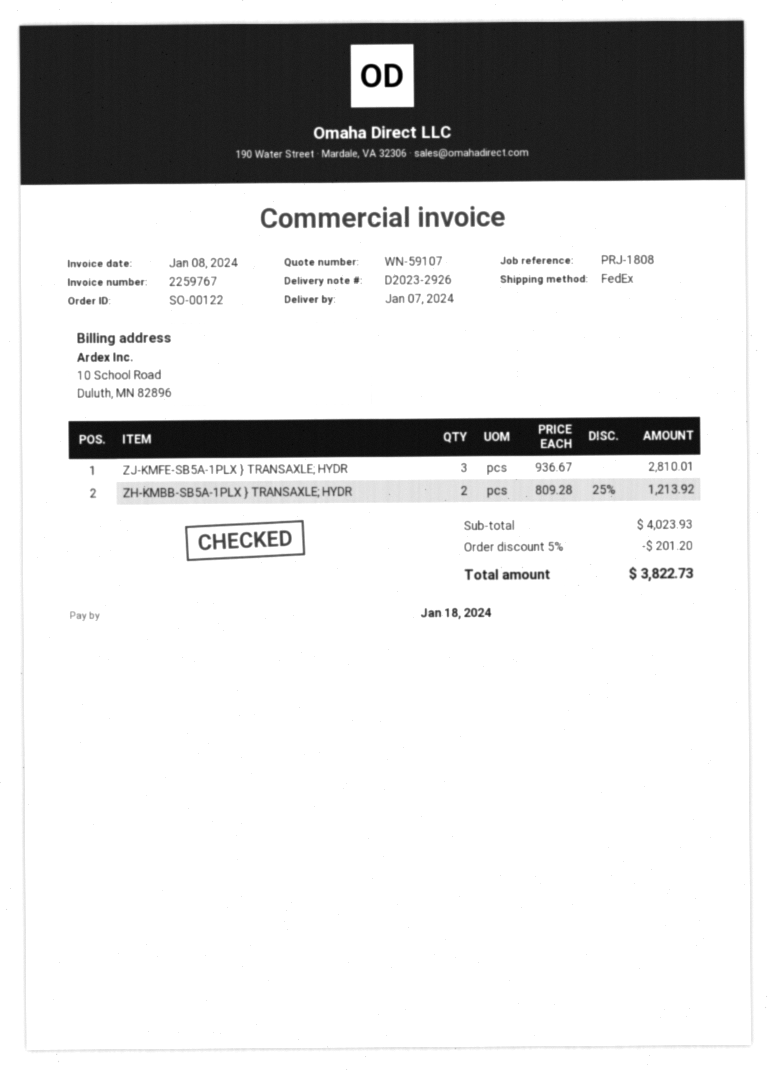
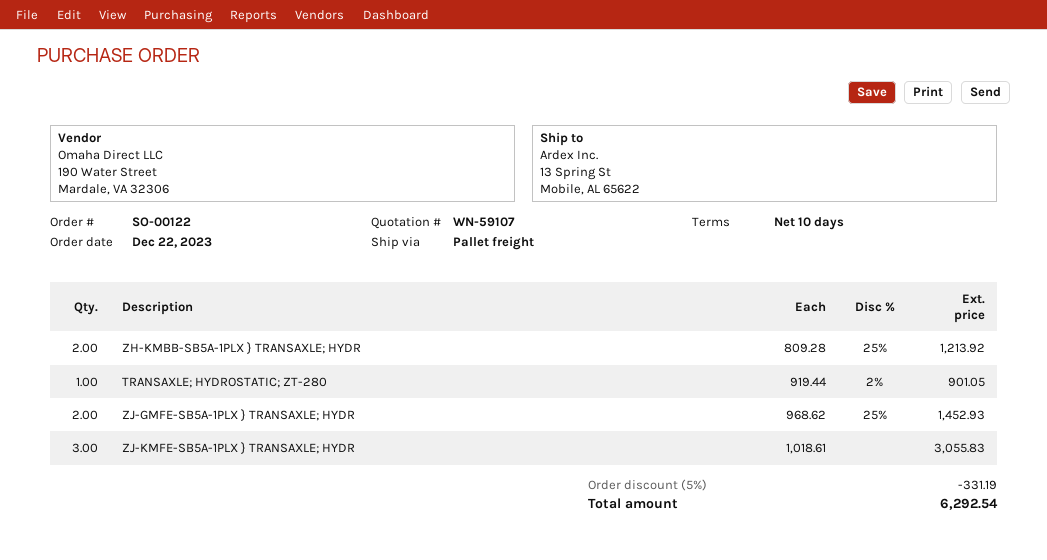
shipping method: FedEx -> pallet freight
ZJ-KMFE-SB5A-1PLX } TRANSAXLE; HYDR: 3 x 936.67 = 2810.01 -> 3 x 1018.61 = 3055.83
TRANSAXLE; HYDROSTATIC; ZT-280: none -> 1 x 919.44 - 2% = 901.05
ZJ-GMFE-SB5A-1PLX } TRANSAXLE; HYDR: none -> 2 x 968.62 - 25% = 1452.93
discount: 5% = 201.20 -> 5% = 331.19
total: 3822.73 -> 6292.54

